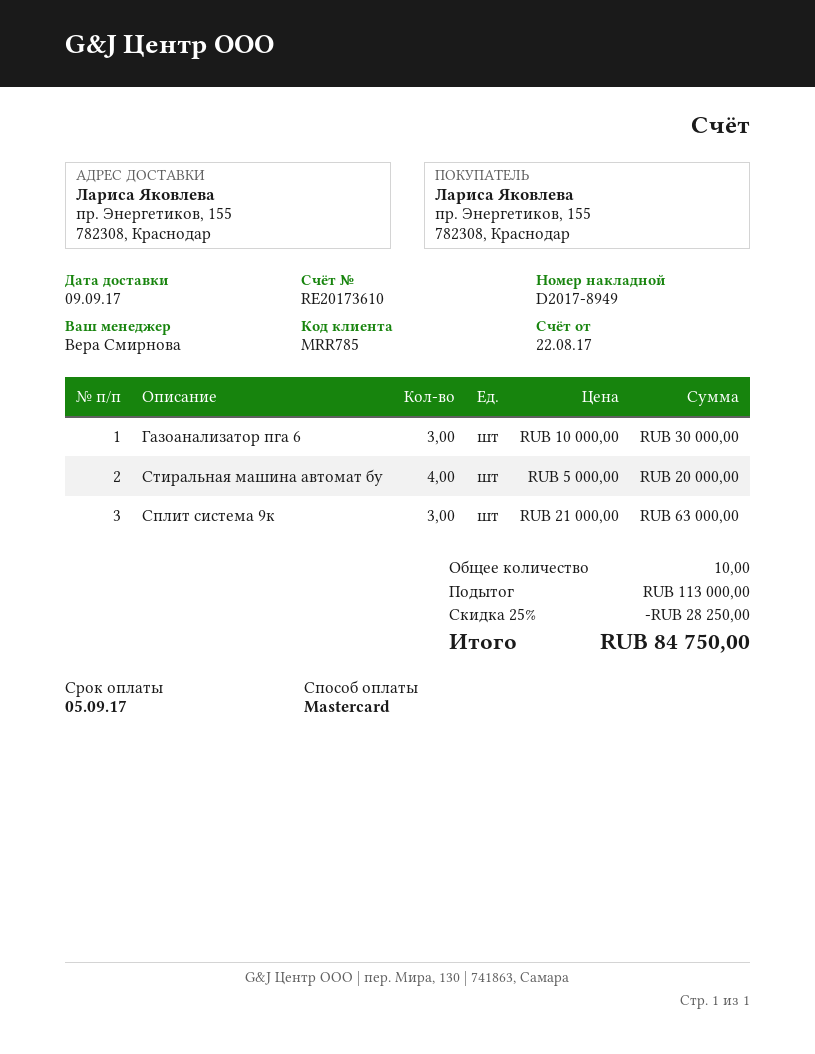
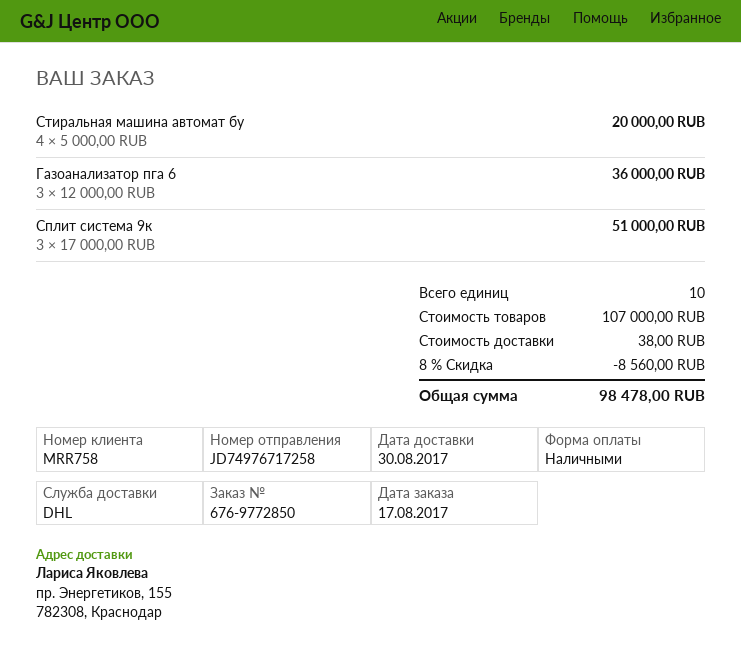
delivery date: 2017-09-09 -> 2017-08-30
customer number: MRR785 -> MRR758
payment method: Mastercard -> cash
Газоанализатор пга 6: 3 x 10000.00 = 30000.00 -> 3 x 12000.00 = 36000.00
Сплит система 9к: 3 x 21000.00 = 63000.00 -> 3 x 17000.00 = 51000.00
subtotal: 113000.00 -> 107000.00
discount: 25% = 28250.00 -> 8% = 8560.00
shipping: none -> 38.00
total: 84750.00 -> 98478.00

